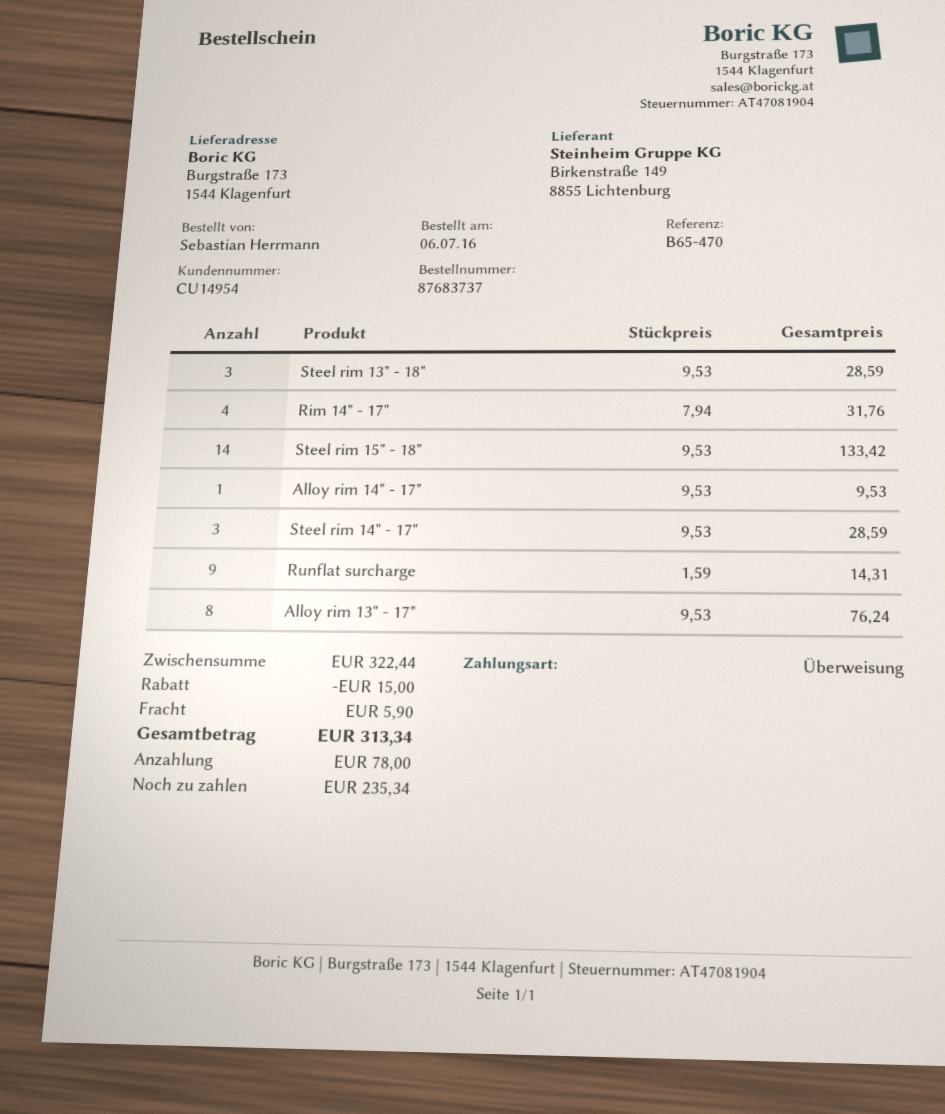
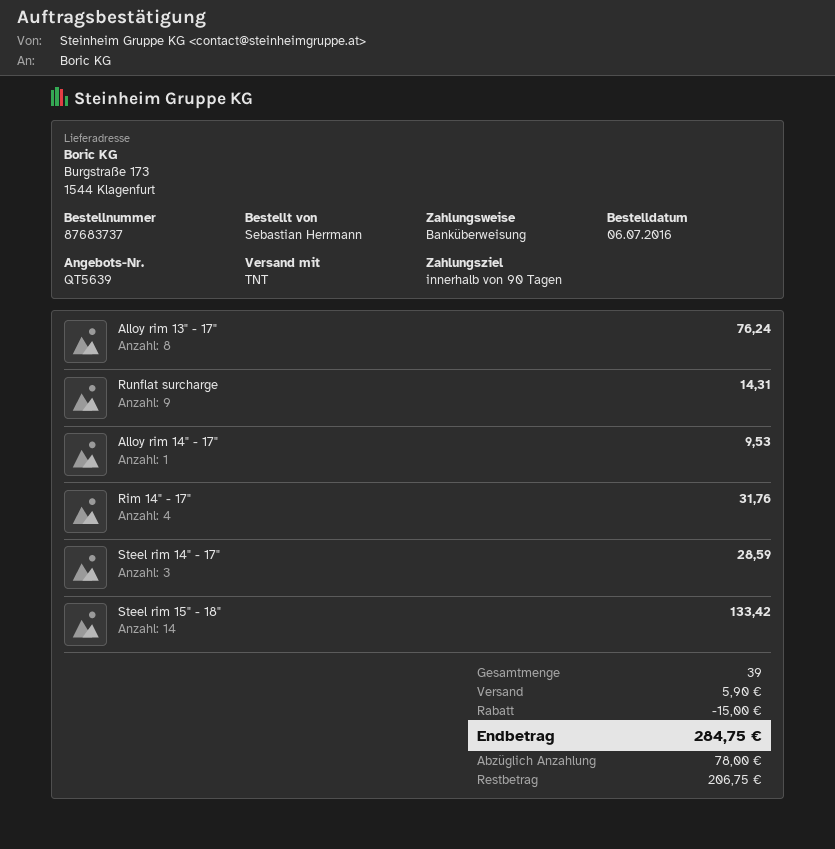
Steel rim 13" - 18": 3 for 28.59 -> none
total: 313.34 -> 284.75
balance: 235.34 -> 206.75

